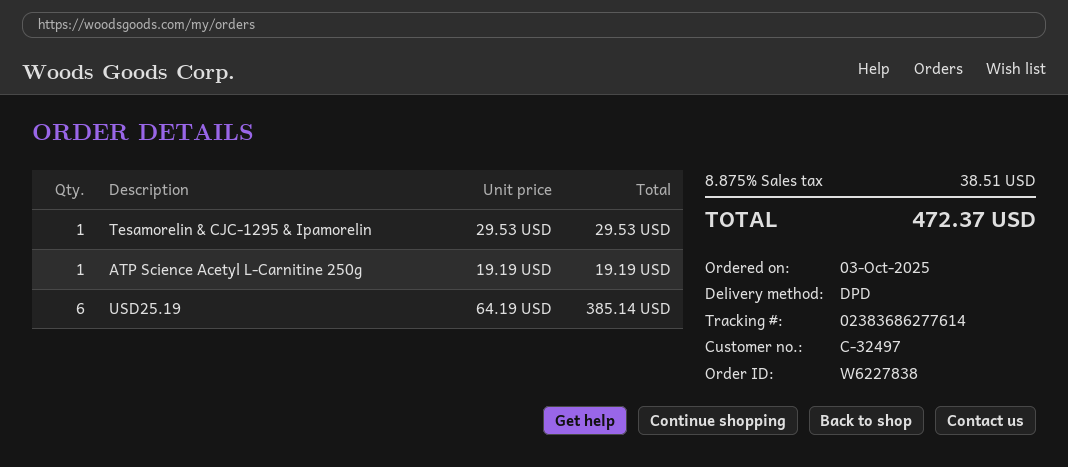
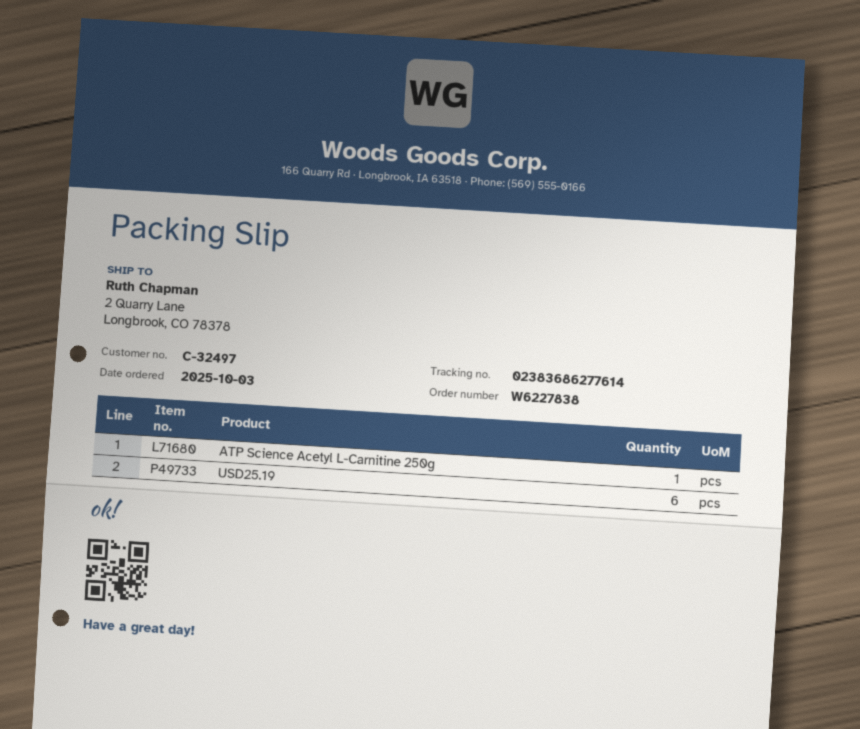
Tesamorelin & CJC-1295 & Ipamorelin: 1 -> none

